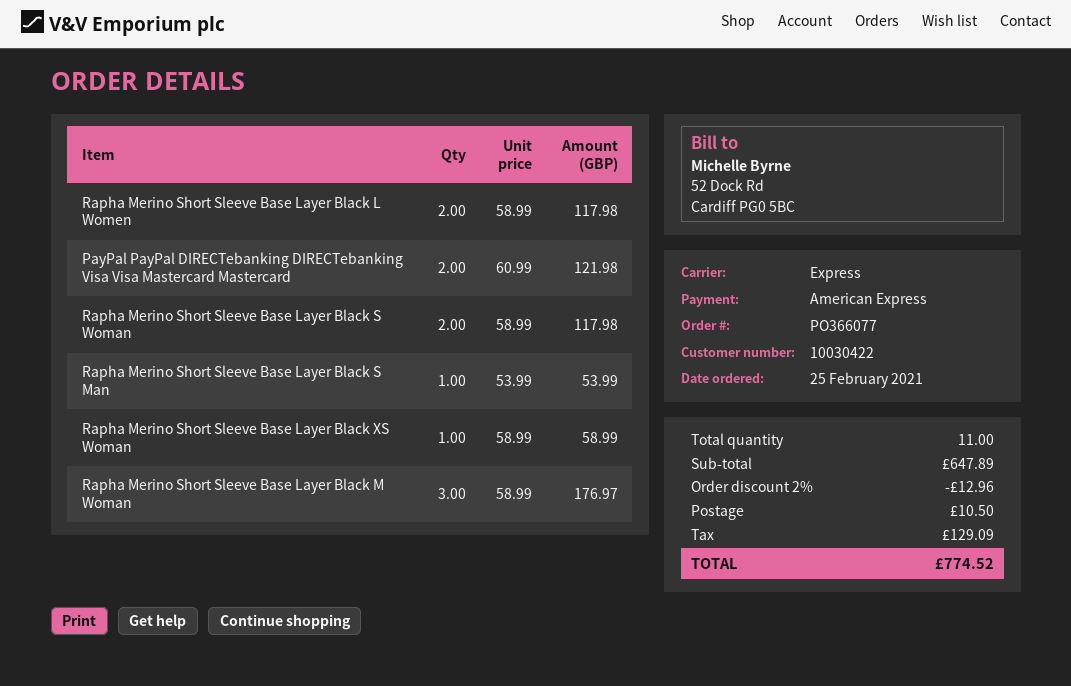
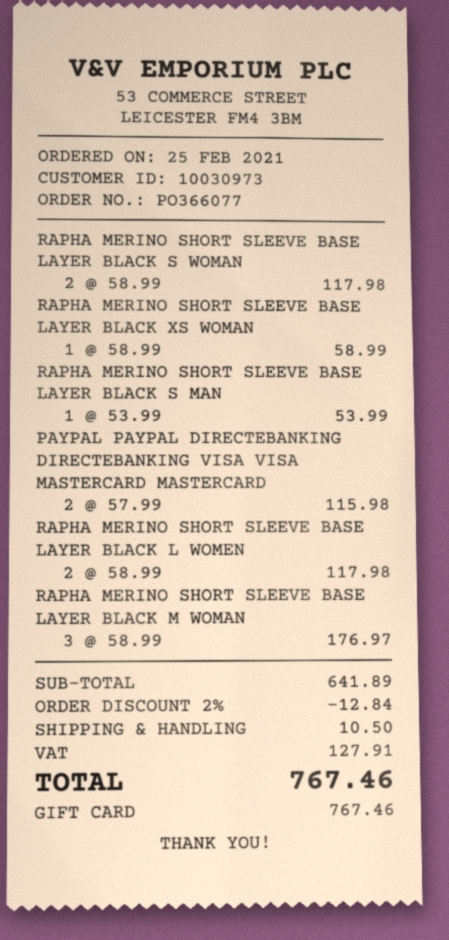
customer number: 10030422 -> 10030973
payment method: American Express -> gift card
PayPal PayPal DIRECTebanking DIRECTebanking Visa Visa Mastercard Mastercard: 2 x 60.99 = 121.98 -> 2 x 57.99 = 115.98
subtotal: 647.89 -> 641.89
discount: 2% = 12.96 -> 2% = 12.84
tax: 129.09 -> 127.91
total: 774.52 -> 767.46

